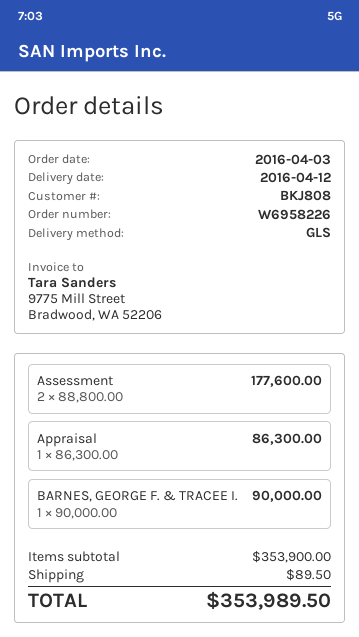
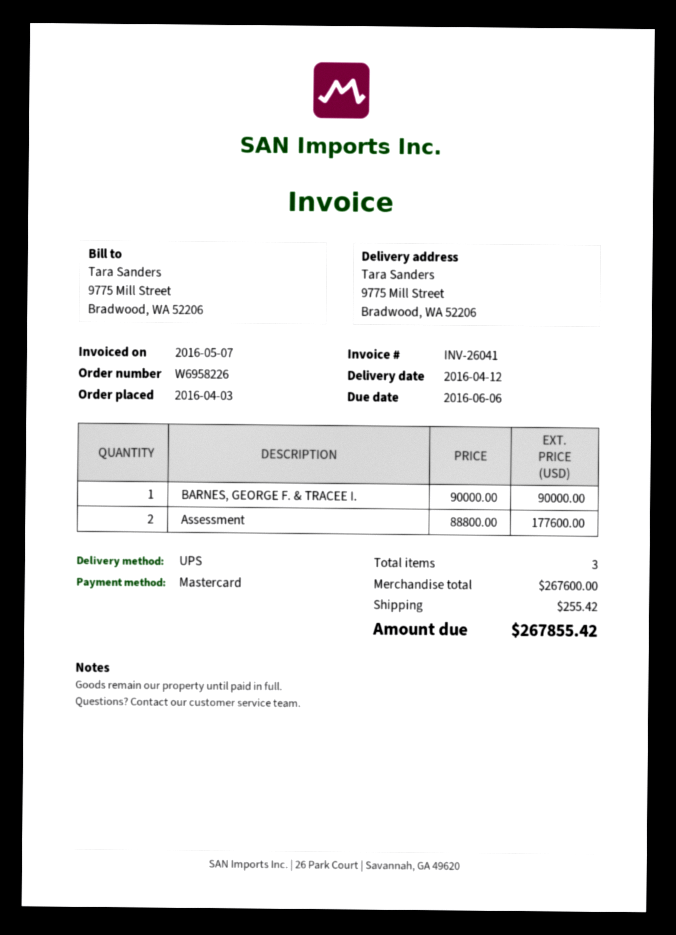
shipping method: GLS -> UPS
Appraisal: 1 x 86300.00 = 86300.00 -> none
subtotal: 353900.00 -> 267600.00
shipping: 89.50 -> 255.42
total: 353989.50 -> 267855.42

